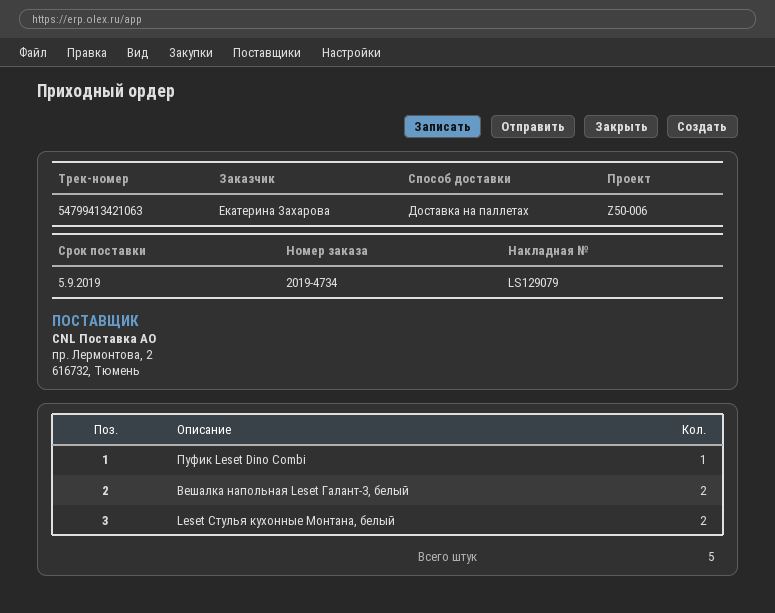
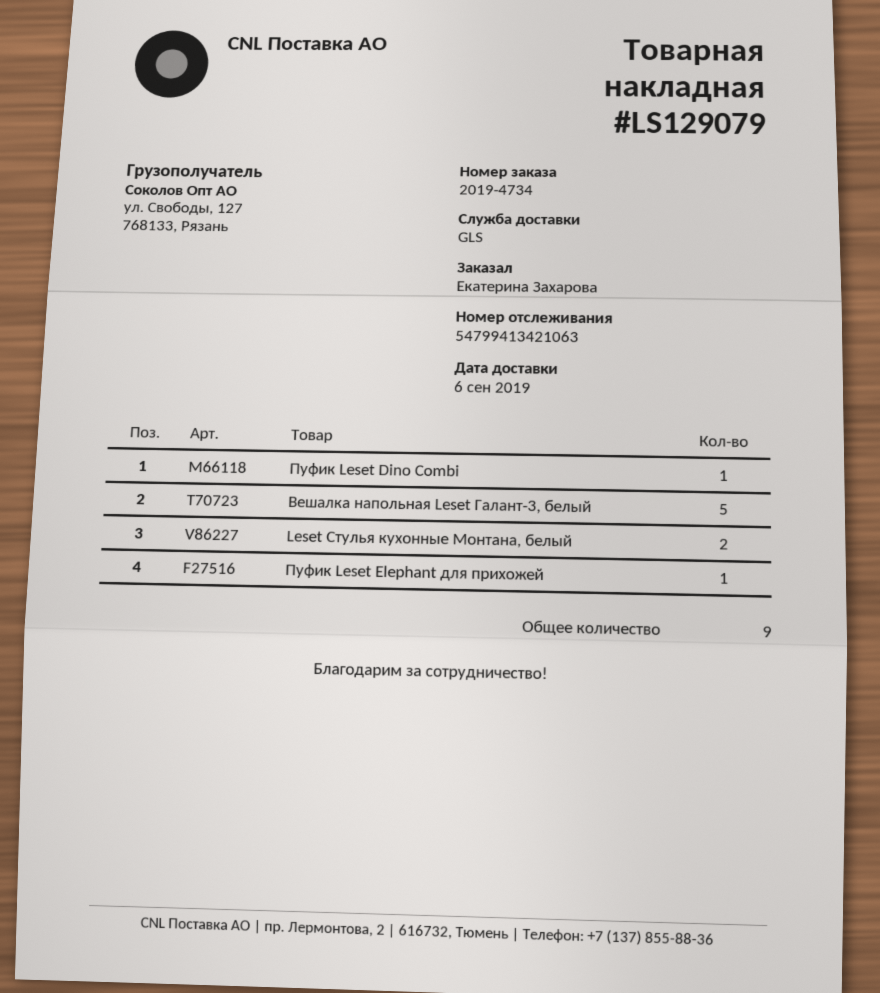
delivery date: 2019-09-05 -> 2019-09-06
shipping method: pallet freight -> GLS
Вешалка напольная Leset Галант-3, белый: 2 -> 5
Пуфик Leset Elephant для прихожей: none -> 1
total quantity: 5 -> 9

